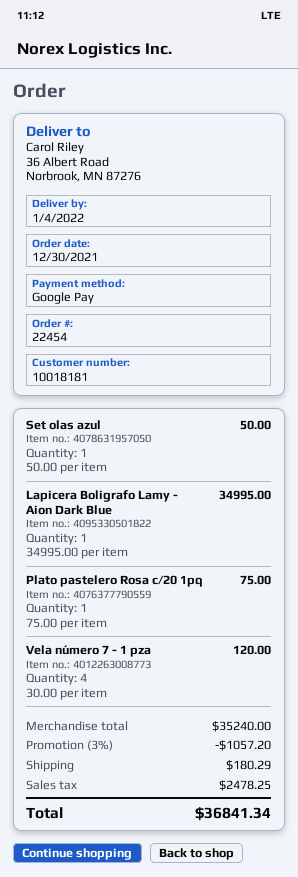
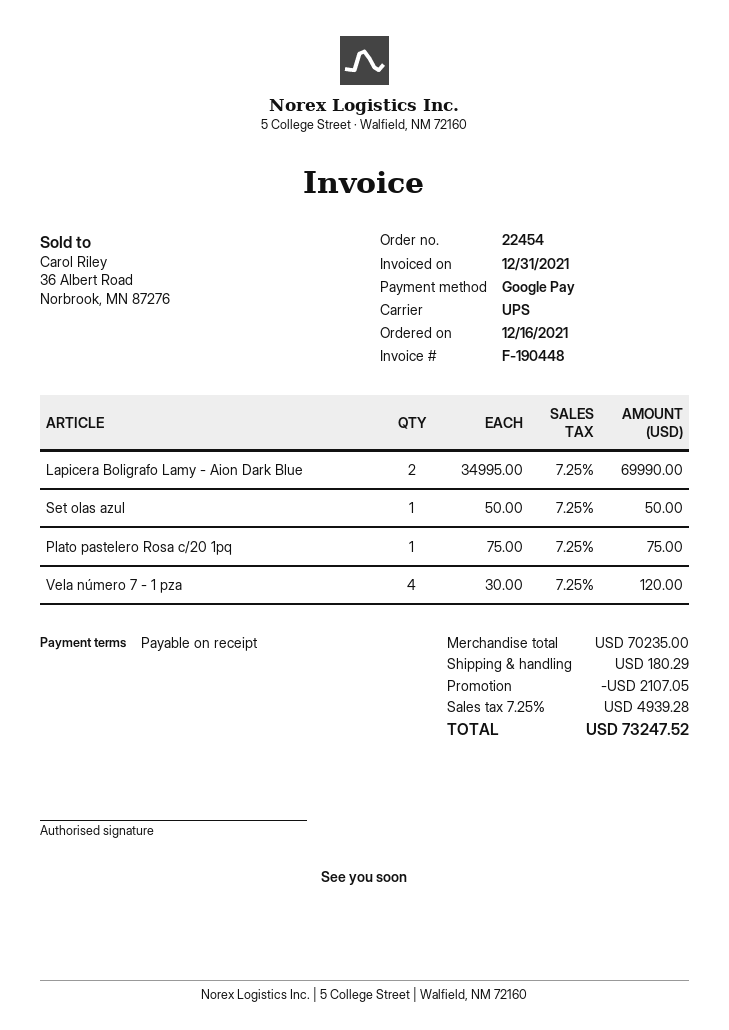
order date: 2021-12-30 -> 2021-12-16
Lapicera Boligrafo Lamy - Aion Dark Blue: 1 x 34995.00 = 34995.00 -> 2 x 34995.00 = 69990.00
subtotal: 35240.00 -> 70235.00
discount: 1057.20 -> 2107.05
tax: 2478.25 -> 4939.28
total: 36841.34 -> 73247.52

